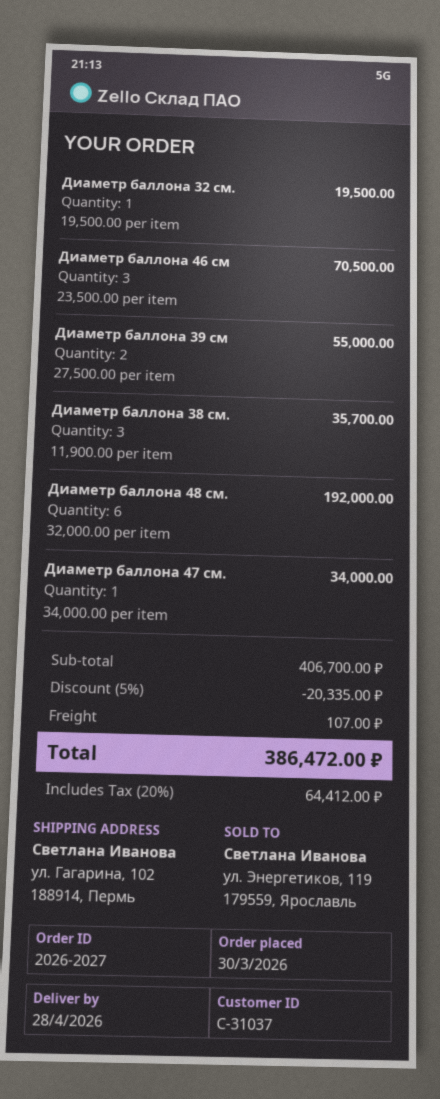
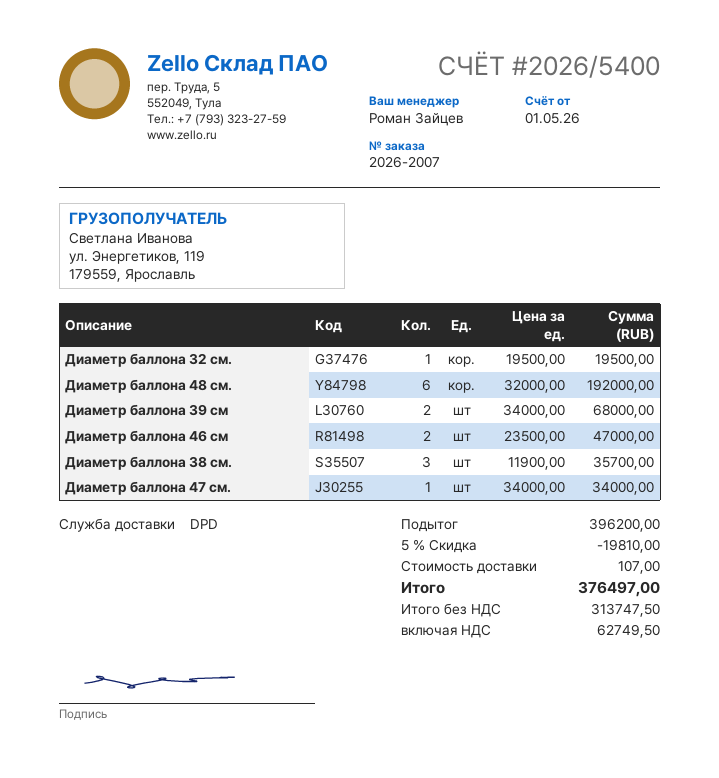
order number: 2026-2027 -> 2026-2007
ship to: ул. Гагарина, 102, 188914, Пермь -> ул. Энергетиков, 119, 179559, Ярославль
Диаметр баллона 46 см: 3 x 23500.00 = 70500.00 -> 2 x 23500.00 = 47000.00
Диаметр баллона 39 см: 2 x 27500.00 = 55000.00 -> 2 x 34000.00 = 68000.00
subtotal: 406700.00 -> 396200.00
discount: 5% = 20335.00 -> 5% = 19810.00
tax: 64412.00 -> 62749.50
total: 386472.00 -> 376497.00

